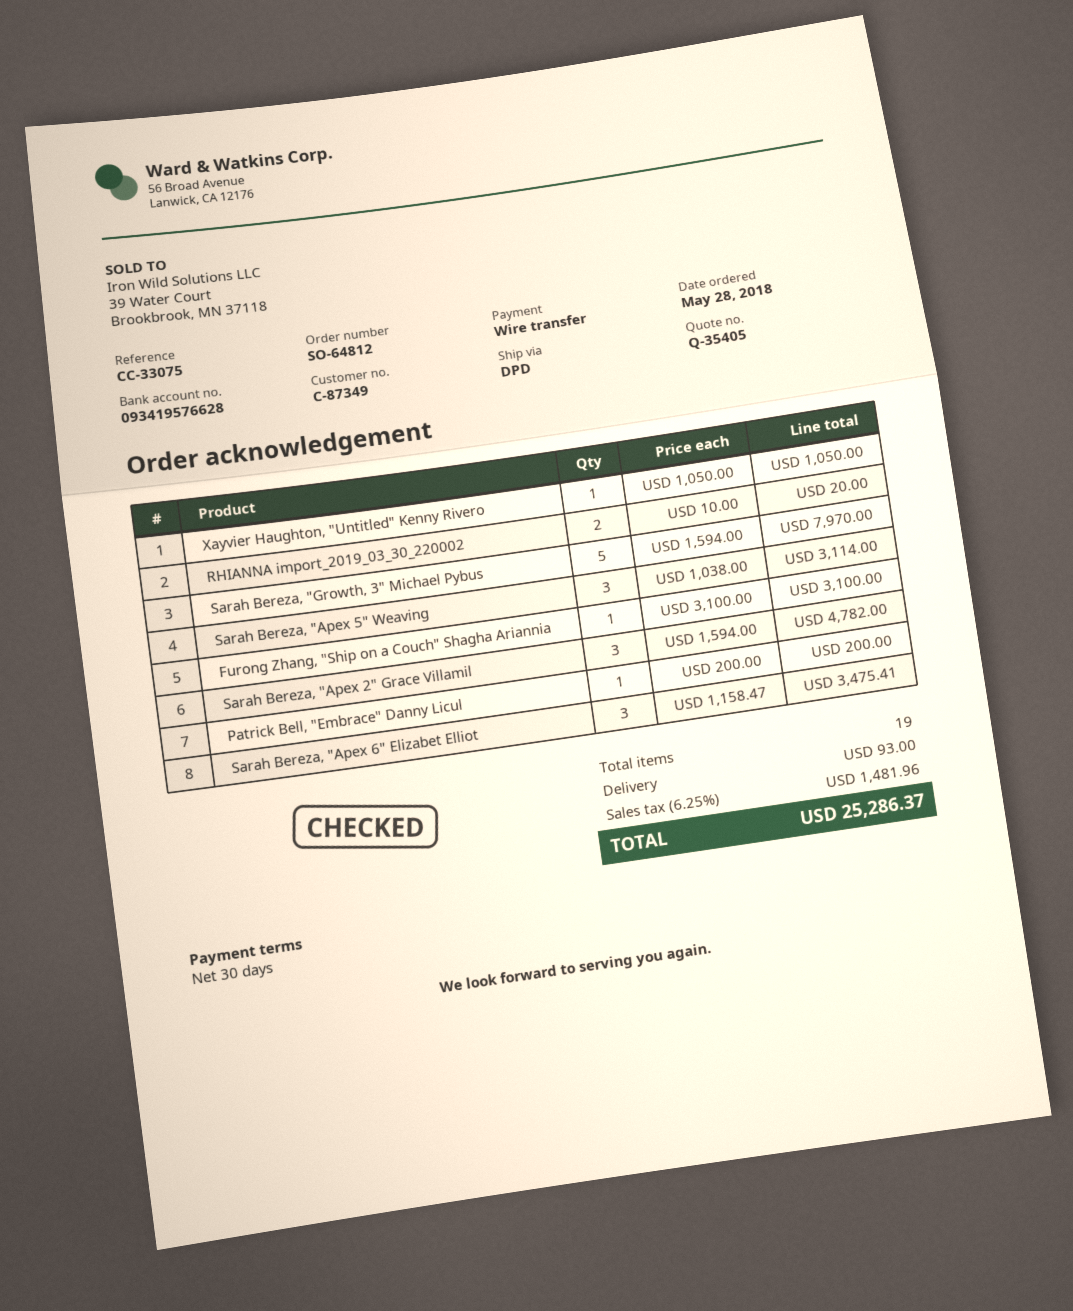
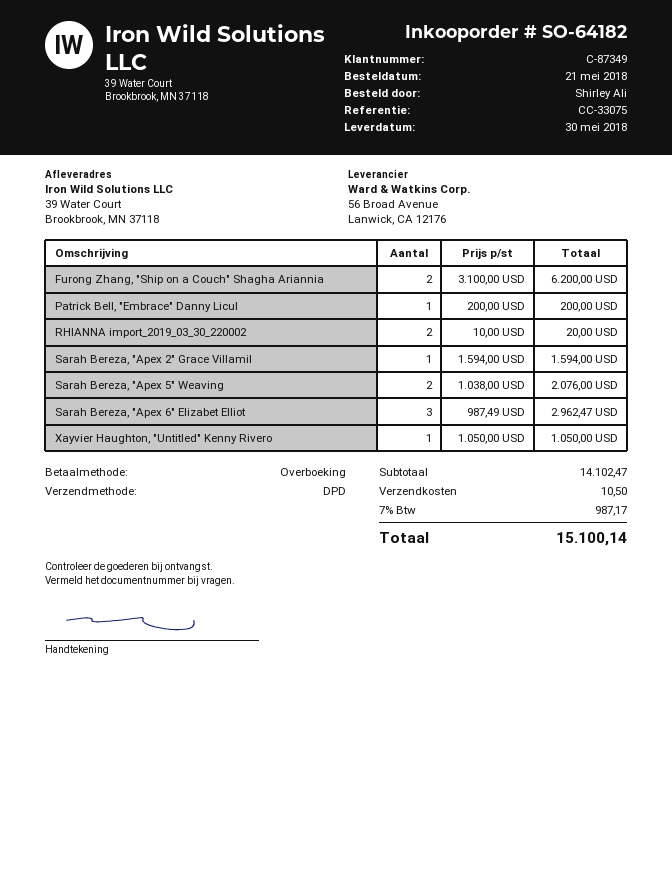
order number: SO-64812 -> SO-64182
order date: 2018-05-28 -> 2018-05-21
Sarah Bereza, "Growth, 3" Michael Pybus: 5 x 1594.00 = 7970.00 -> none
Sarah Bereza, "Apex 5" Weaving: 3 x 1038.00 = 3114.00 -> 2 x 1038.00 = 2076.00
Furong Zhang, "Ship on a Couch" Shagha Ariannia: 1 x 3100.00 = 3100.00 -> 2 x 3100.00 = 6200.00
Sarah Bereza, "Apex 2" Grace Villamil: 3 x 1594.00 = 4782.00 -> 1 x 1594.00 = 1594.00
Sarah Bereza, "Apex 6" Elizabet Elliot: 3 x 1158.47 = 3475.41 -> 3 x 987.49 = 2962.47
shipping: 93.00 -> 10.50
tax: 6.25% = 1481.96 -> 7% = 987.17
total: 25286.37 -> 15100.14

